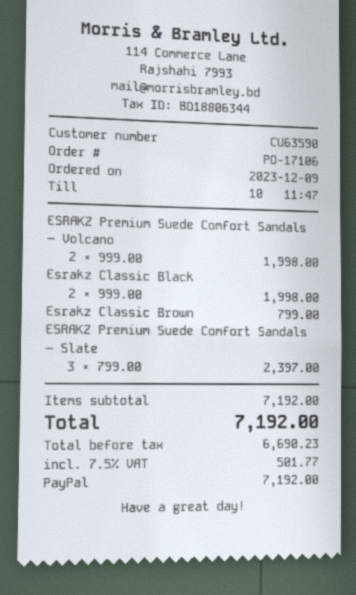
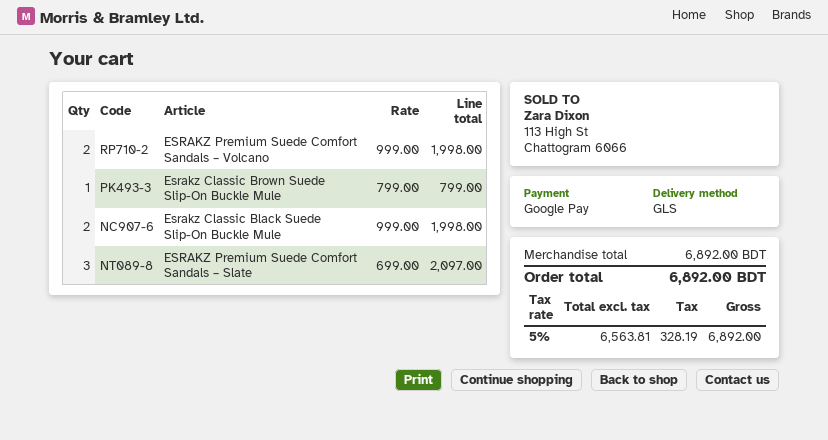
payment method: PayPal -> Google Pay
ESRAKZ Premium Suede Comfort Sandals – Slate: 3 x 799.00 = 2397.00 -> 3 x 699.00 = 2097.00
subtotal: 7192.00 -> 6892.00
net: 6690.23 -> 6563.81
tax: 7.5% = 501.77 -> 5% = 328.19
total: 7192.00 -> 6892.00

